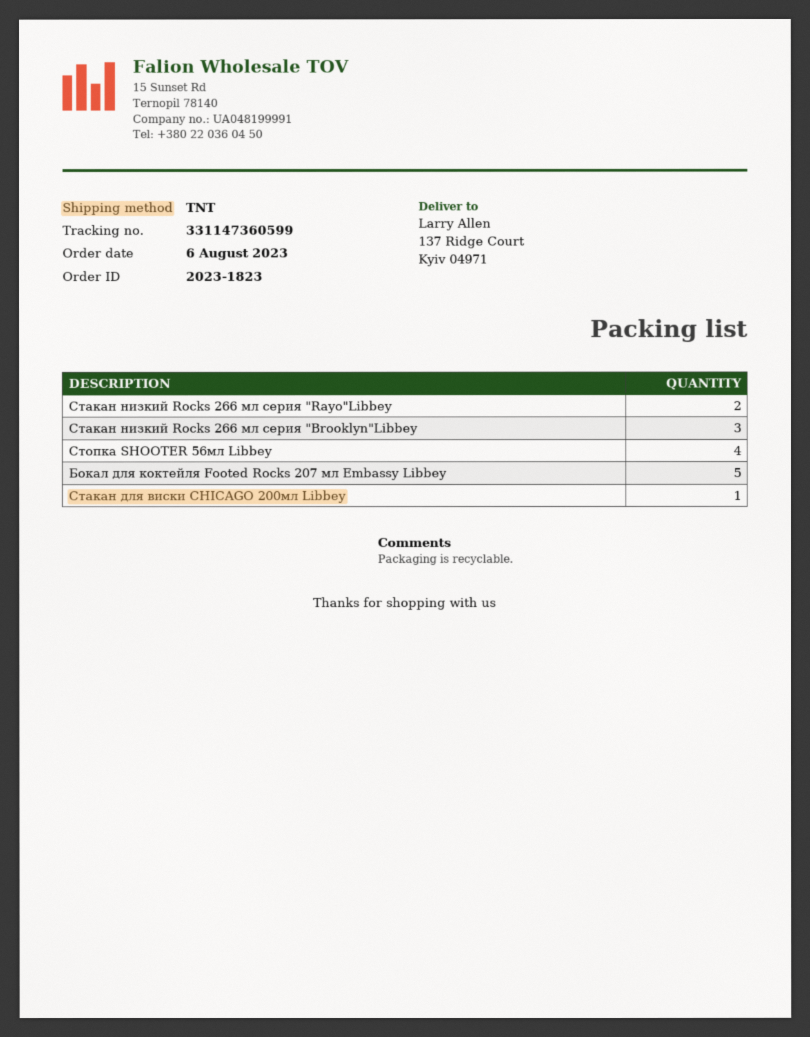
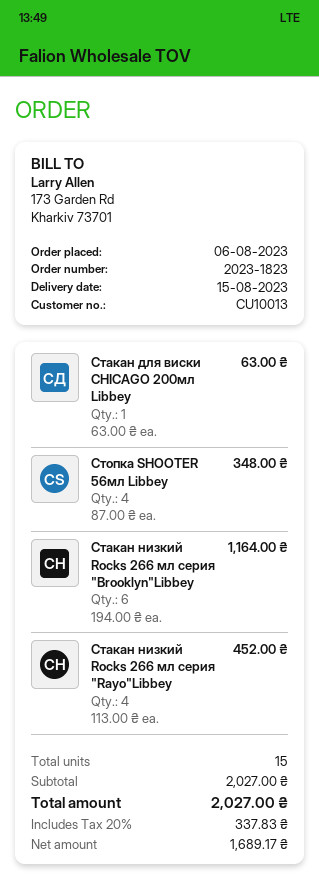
Стакан низкий Rocks 266 мл серия "Rayo"Libbey: 2 -> 4
Стакан низкий Rocks 266 мл серия "Brooklyn"Libbey: 3 -> 6
Бокал для коктейля Footed Rocks 207 мл Embassy Libbey: 5 -> none

